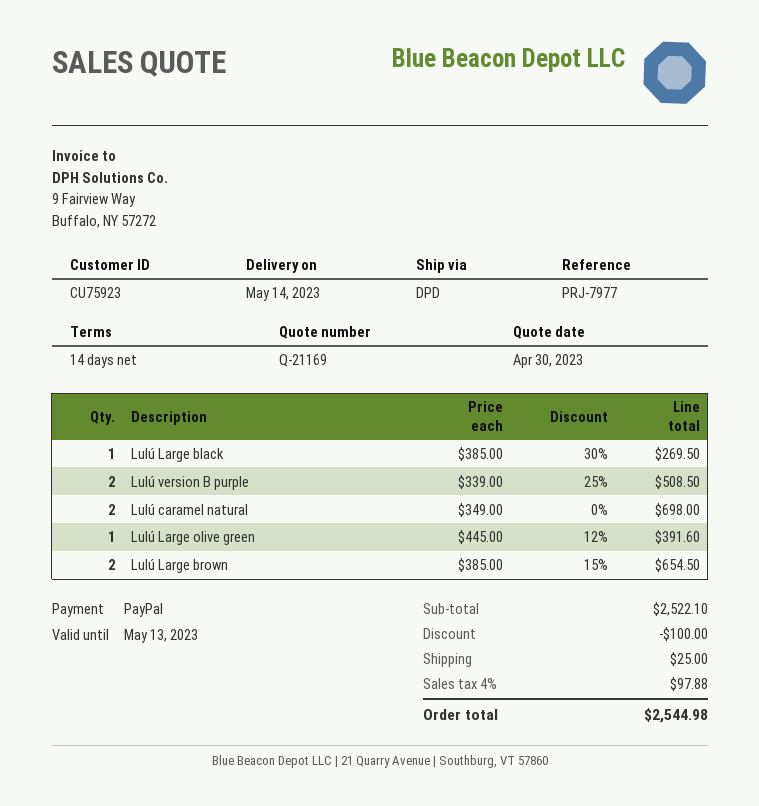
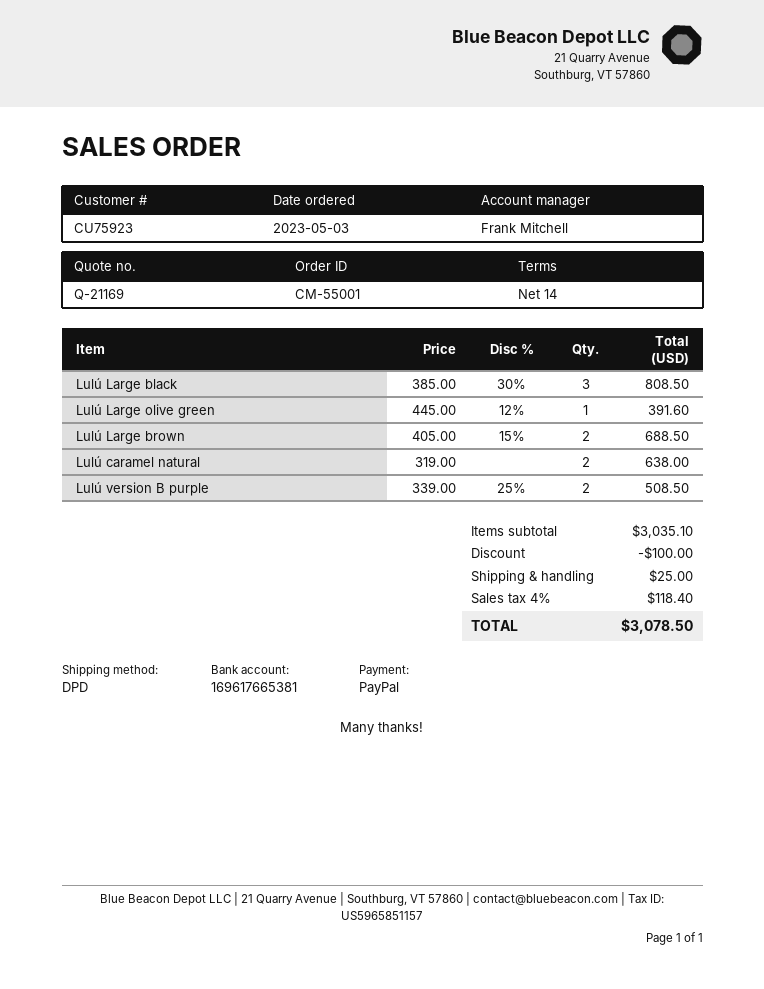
Lulú Large black: 1 x 385.00 - 30% = 269.50 -> 3 x 385.00 - 30% = 808.50
Lulú caramel natural: 2 x 349.00 = 698.00 -> 2 x 319.00 = 638.00
Lulú Large brown: 2 x 385.00 - 15% = 654.50 -> 2 x 405.00 - 15% = 688.50
subtotal: 2522.10 -> 3035.10
tax: 4% = 97.88 -> 4% = 118.40
total: 2544.98 -> 3078.50

